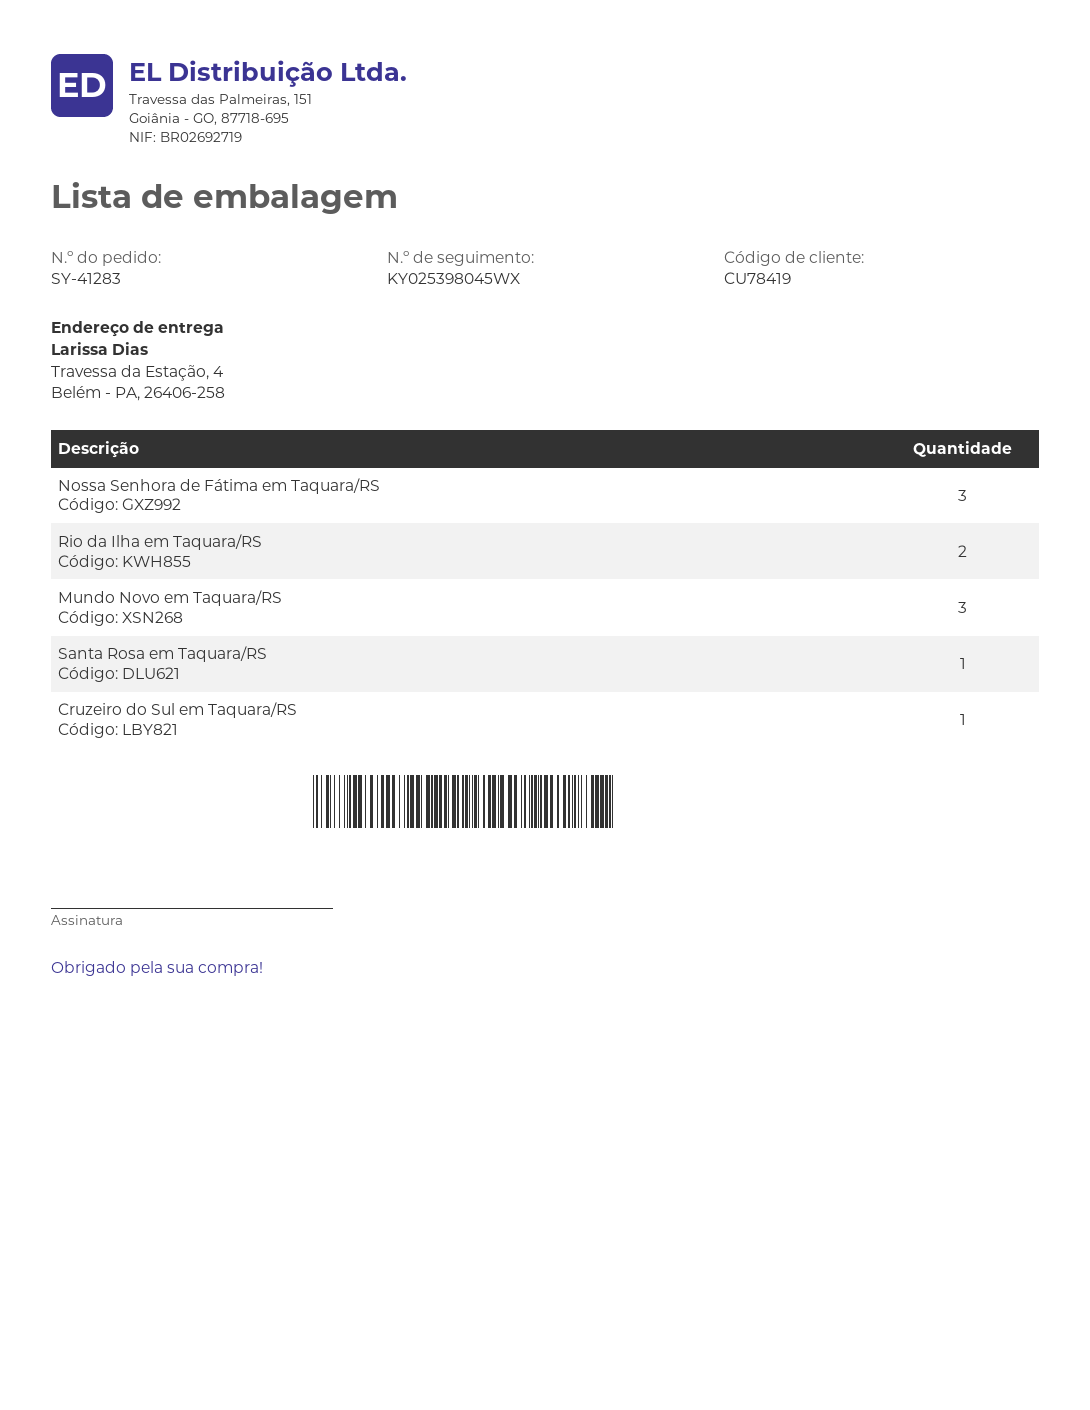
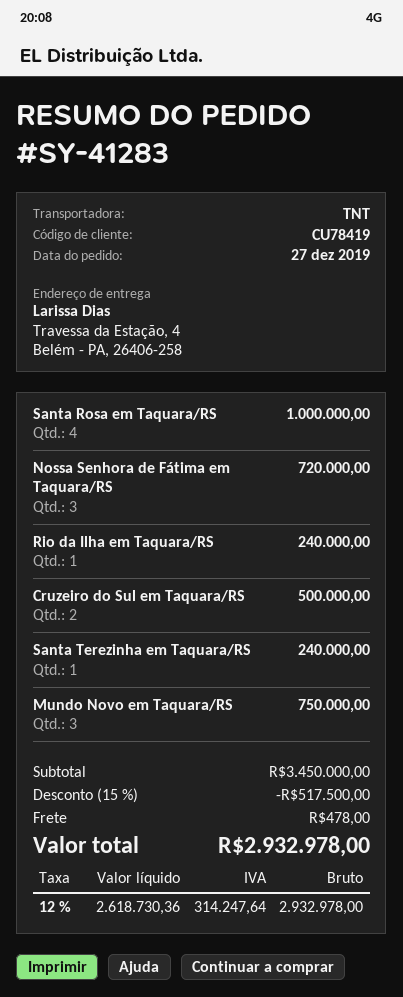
Rio da Ilha em Taquara/RS: 2 -> 1
Santa Rosa em Taquara/RS: 1 -> 4
Cruzeiro do Sul em Taquara/RS: 1 -> 2
Santa Terezinha em Taquara/RS: none -> 1

